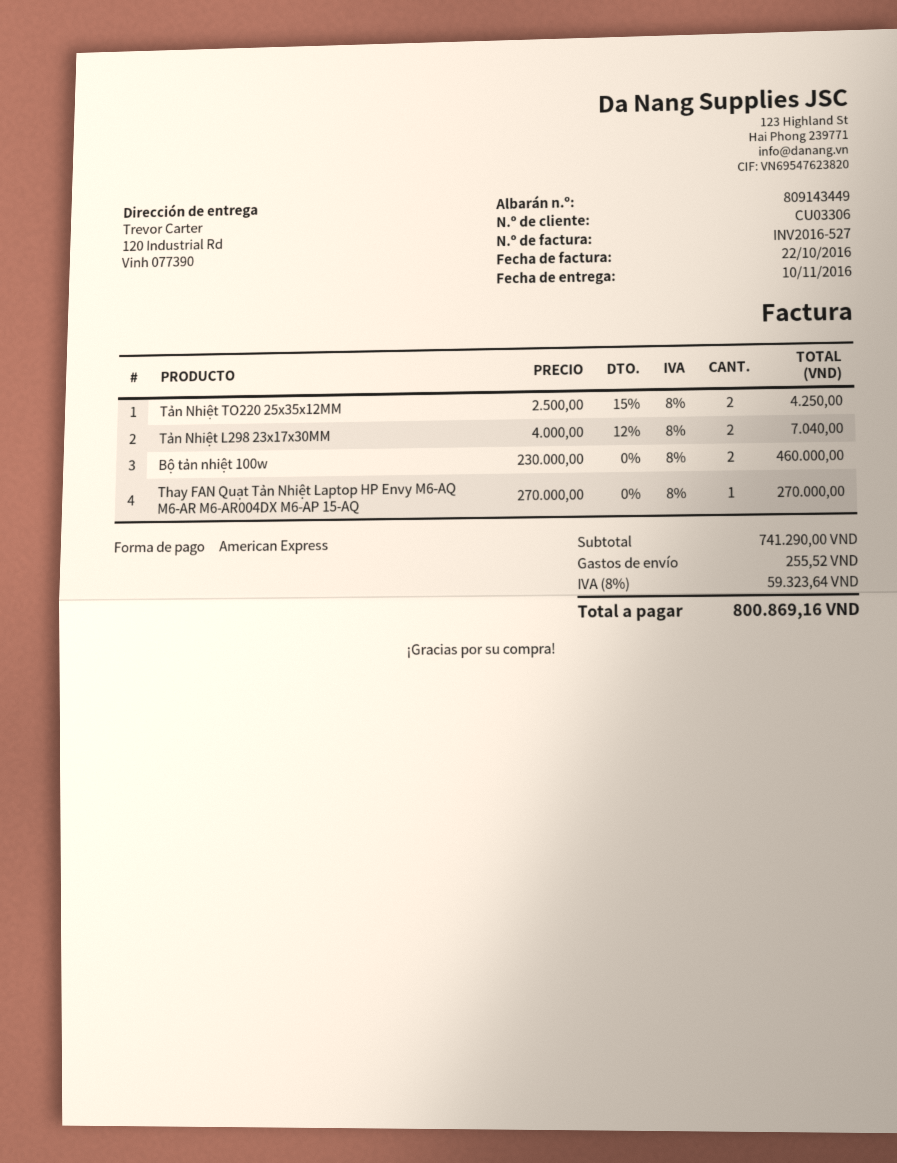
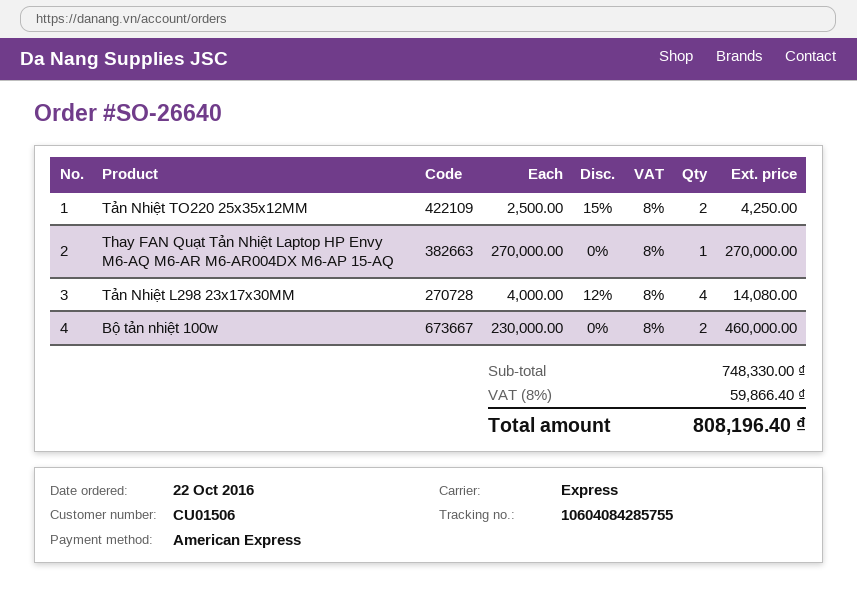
customer number: CU03306 -> CU01506
Tản Nhiệt L298 23x17x30MM: 2 x 4000.00 - 12% = 7040.00 -> 4 x 4000.00 - 12% = 14080.00
subtotal: 741290.00 -> 748330.00
shipping: 255.52 -> none
tax: 8% = 59323.64 -> 8% = 59866.40
total: 800869.16 -> 808196.40

